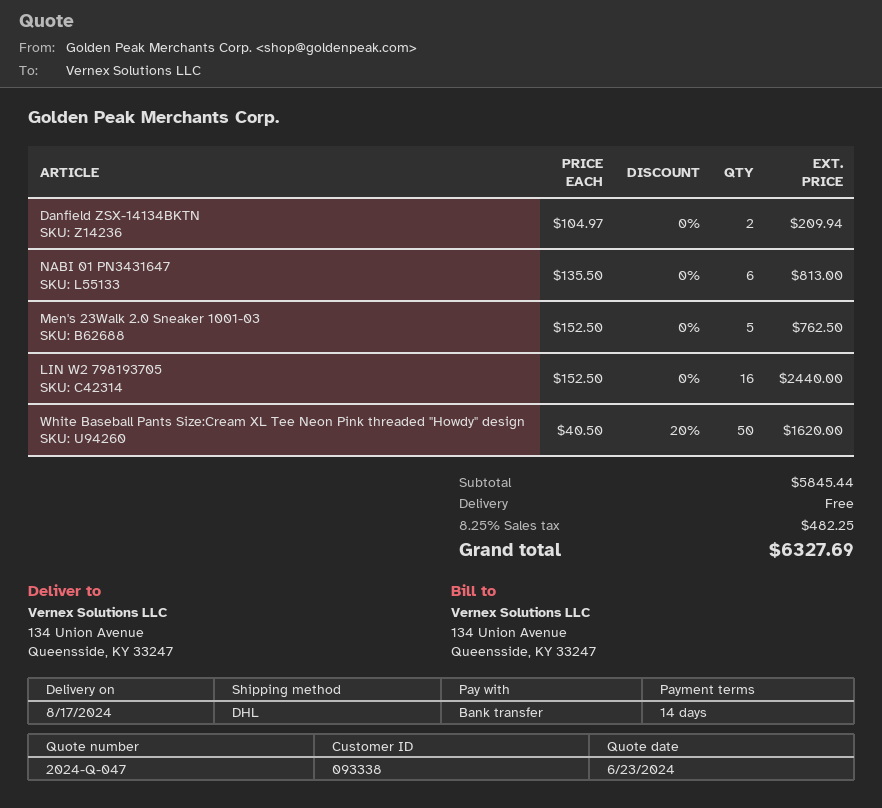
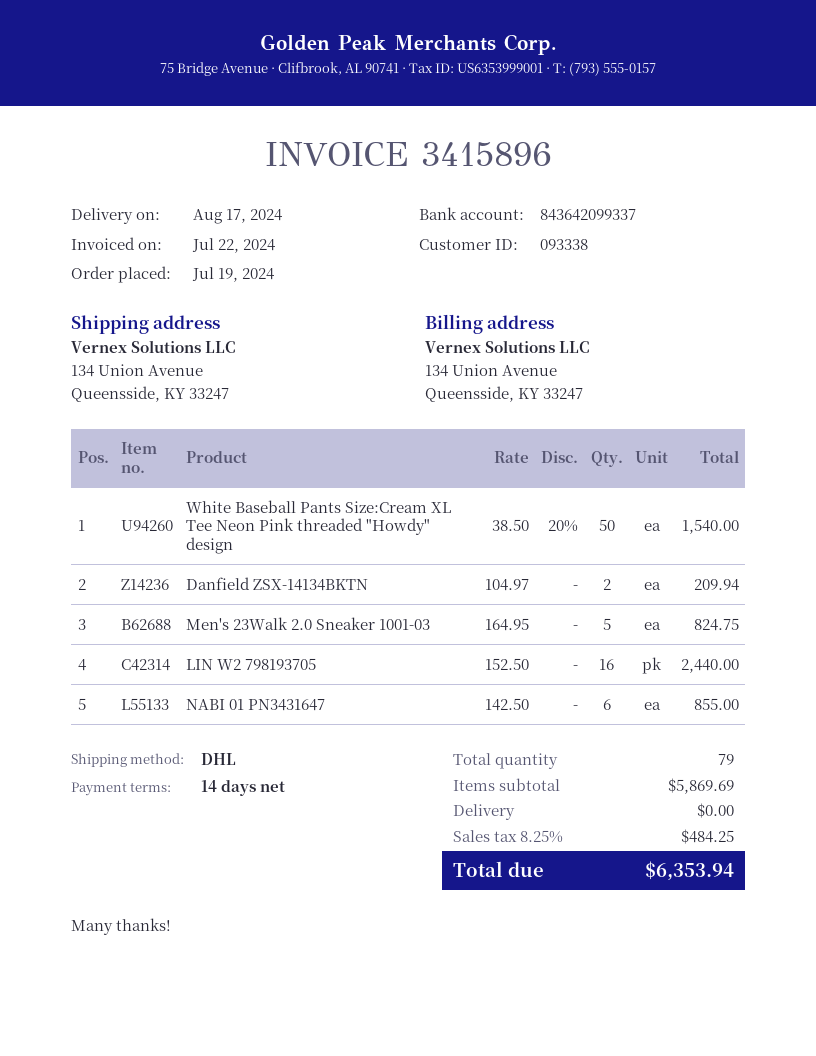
NABI 01 PN3431647: 6 x 135.50 = 813.00 -> 6 x 142.50 = 855.00
Men's 23Walk 2.0 Sneaker 1001-03: 5 x 152.50 = 762.50 -> 5 x 164.95 = 824.75
White Baseball Pants Size:Cream XL Tee Neon Pink threaded "Howdy" design: 50 x 40.50 - 20% = 1620.00 -> 50 x 38.50 - 20% = 1540.00
subtotal: 5845.44 -> 5869.69
tax: 8.25% = 482.25 -> 8.25% = 484.25
total: 6327.69 -> 6353.94

